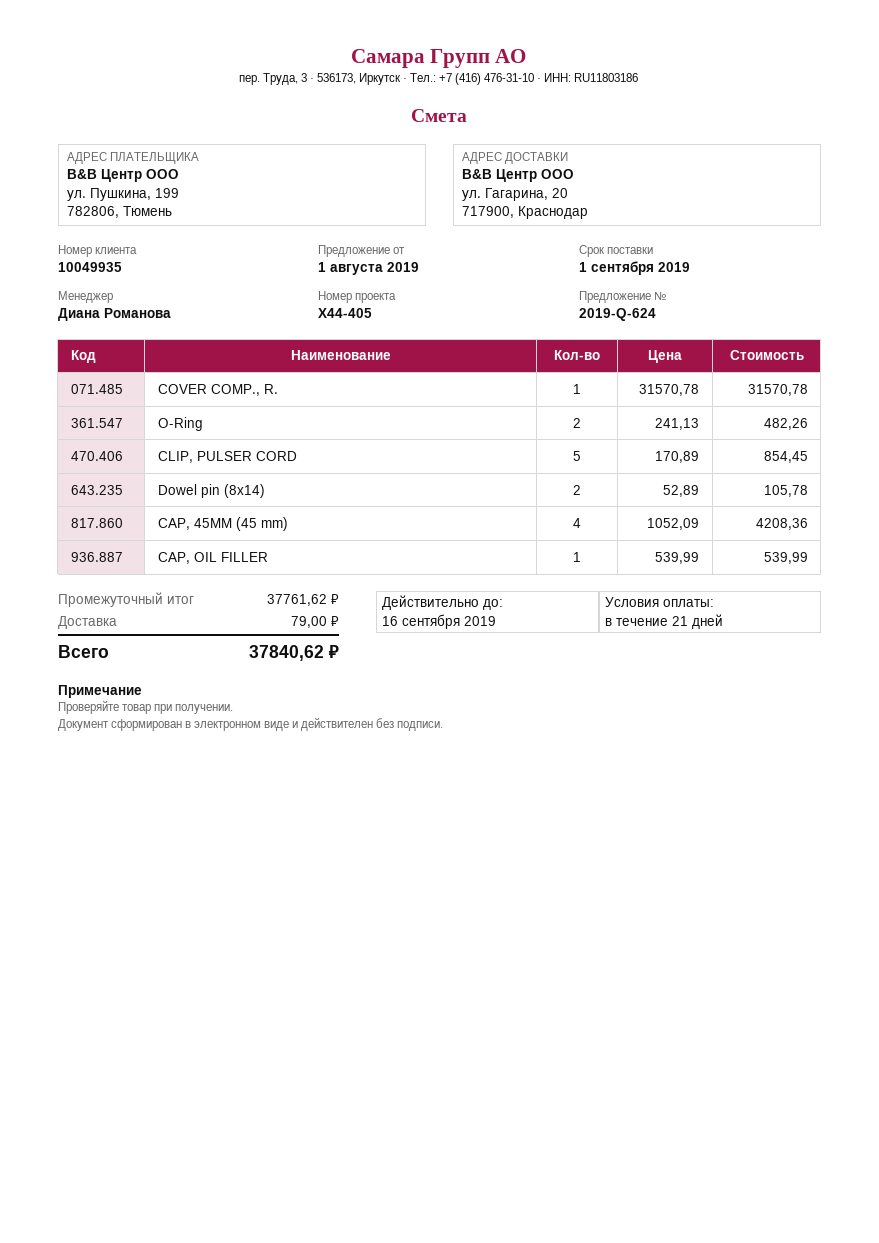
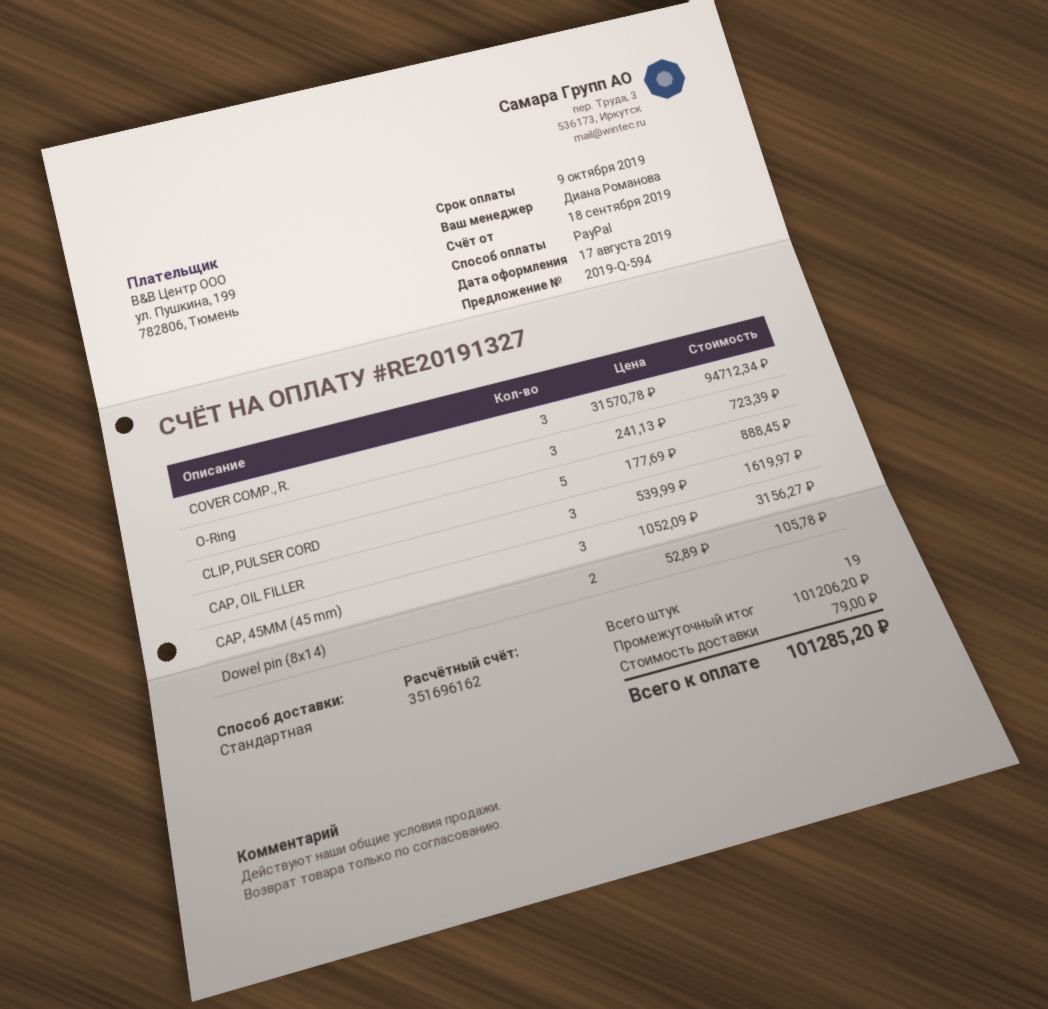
quote number: 2019-Q-624 -> 2019-Q-594
COVER COMP., R.: 1 x 31570.78 = 31570.78 -> 3 x 31570.78 = 94712.34
O-Ring: 2 x 241.13 = 482.26 -> 3 x 241.13 = 723.39
CLIP, PULSER CORD: 5 x 170.89 = 854.45 -> 5 x 177.69 = 888.45
CAP, 45MM (45 mm): 4 x 1052.09 = 4208.36 -> 3 x 1052.09 = 3156.27
CAP, OIL FILLER: 1 x 539.99 = 539.99 -> 3 x 539.99 = 1619.97
subtotal: 37761.62 -> 101206.20
total: 37840.62 -> 101285.20

